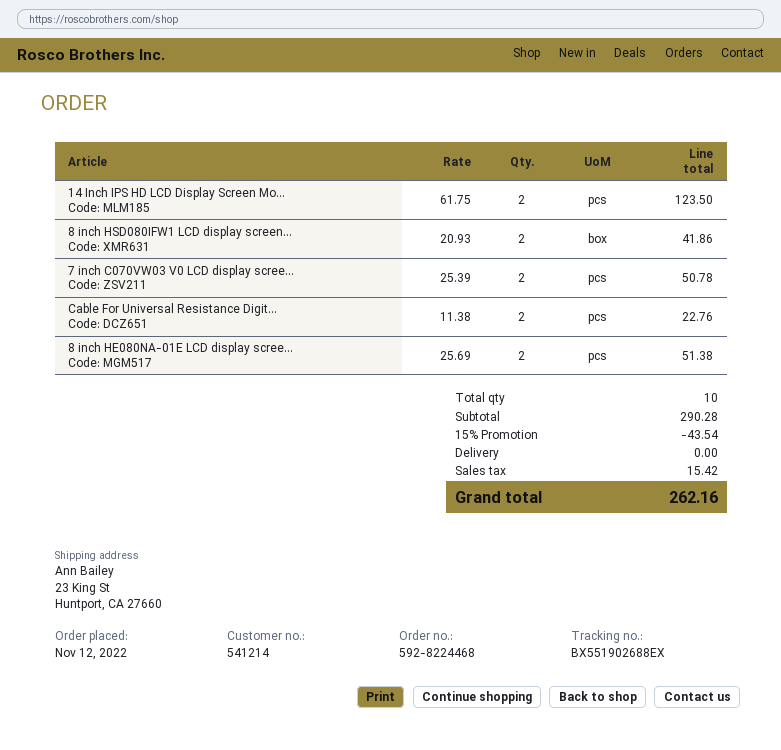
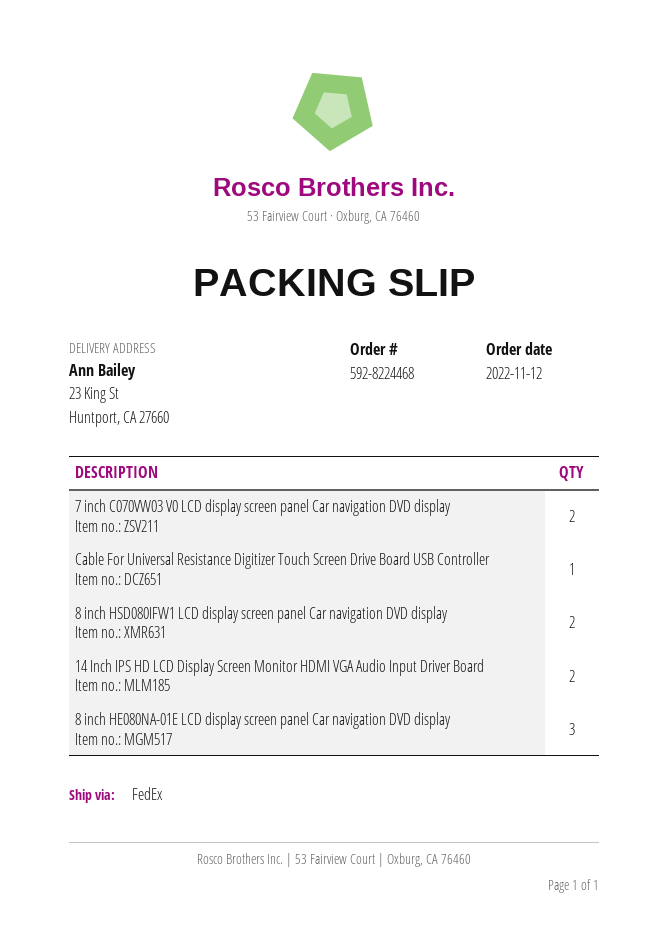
Cable For Universal Resistance Digit...: 2 -> 1
8 inch HE080NA-01E LCD display scree...: 2 -> 3

